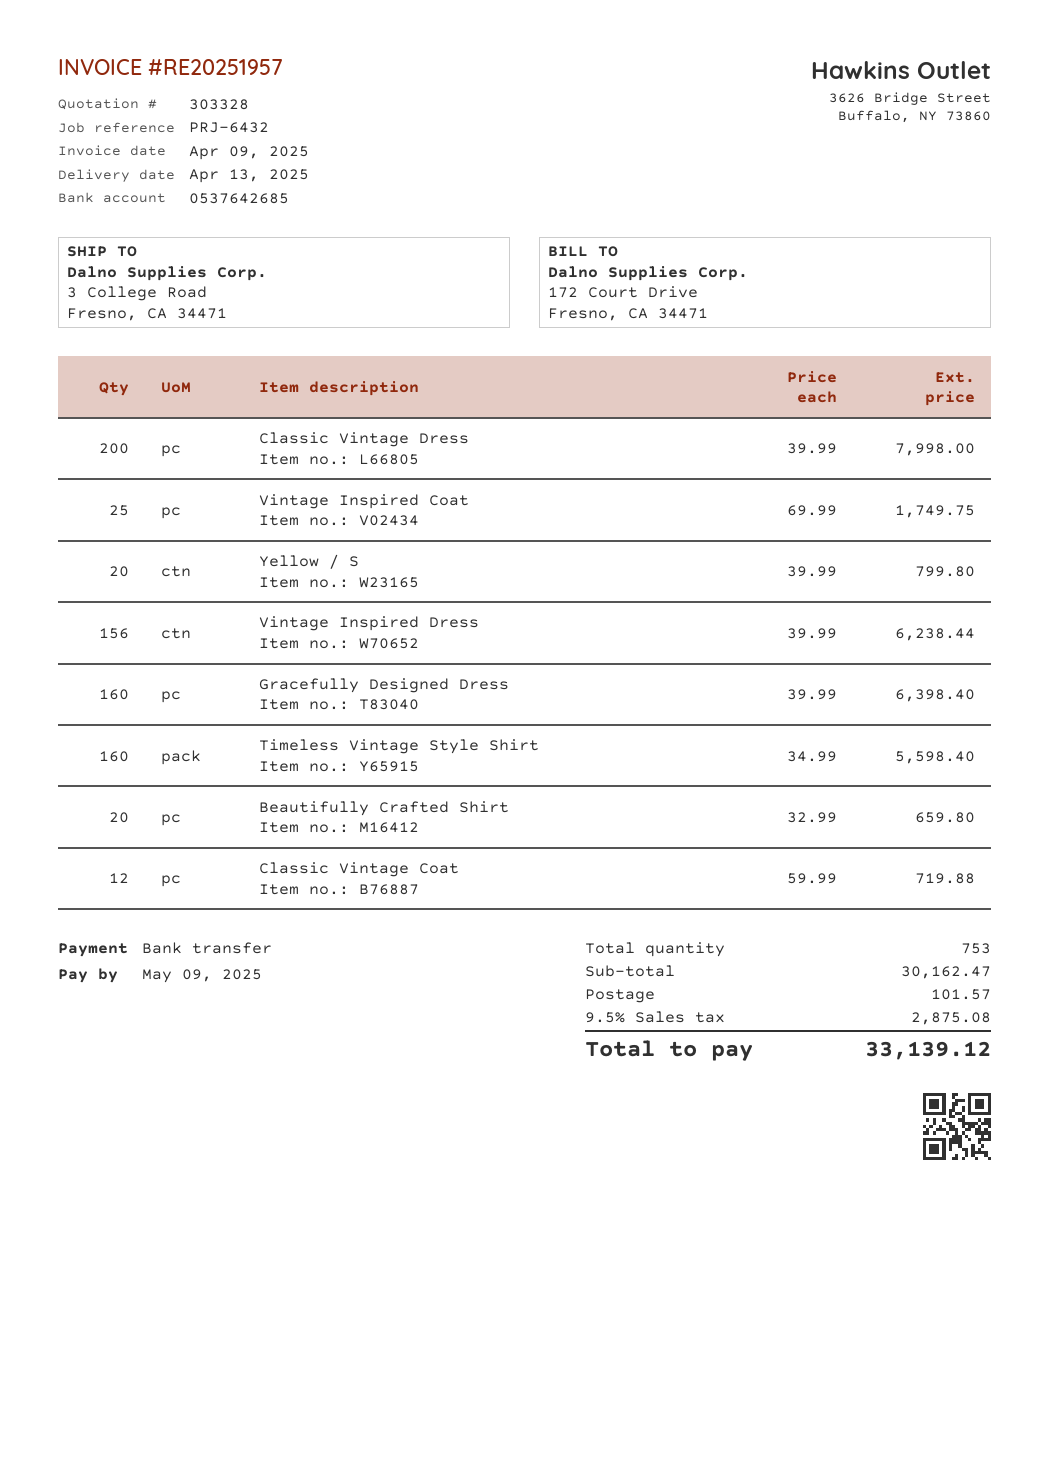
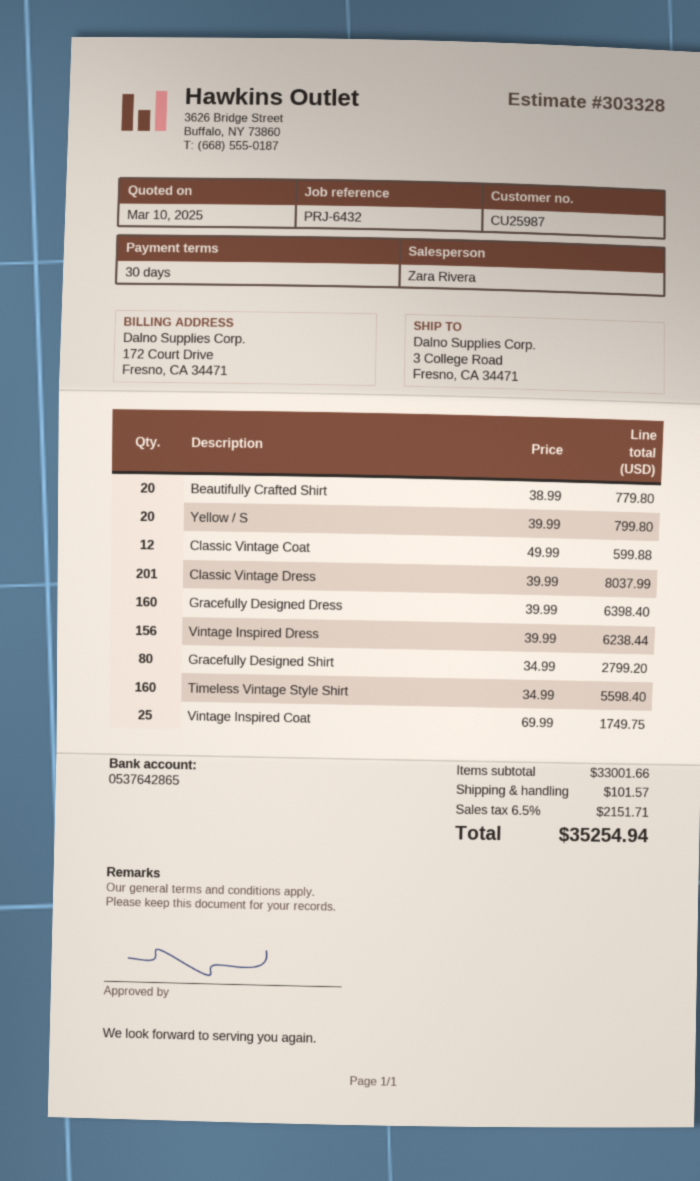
bank account: 0537642685 -> 0537642865
Classic Vintage Dress: 200 x 39.99 = 7998.00 -> 201 x 39.99 = 8037.99
Beautifully Crafted Shirt: 20 x 32.99 = 659.80 -> 20 x 38.99 = 779.80
Classic Vintage Coat: 12 x 59.99 = 719.88 -> 12 x 49.99 = 599.88
Gracefully Designed Shirt: none -> 80 x 34.99 = 2799.20
subtotal: 30162.47 -> 33001.66
tax: 9.5% = 2875.08 -> 6.5% = 2151.71
total: 33139.12 -> 35254.94

